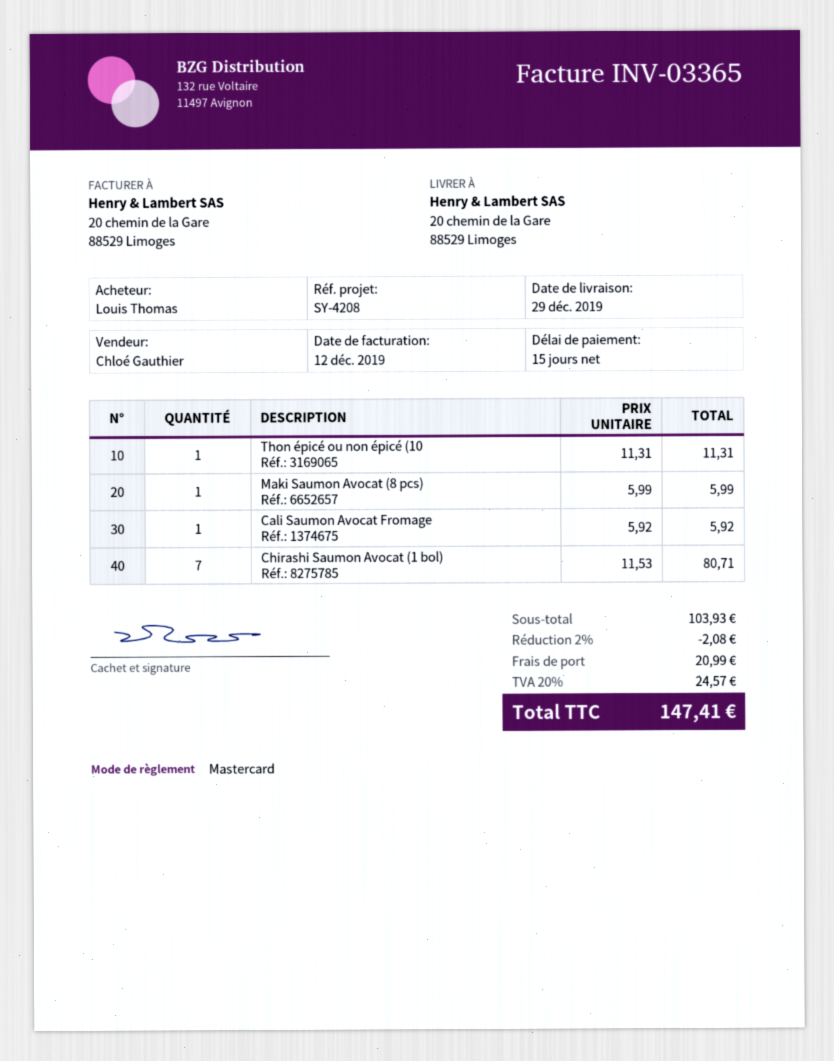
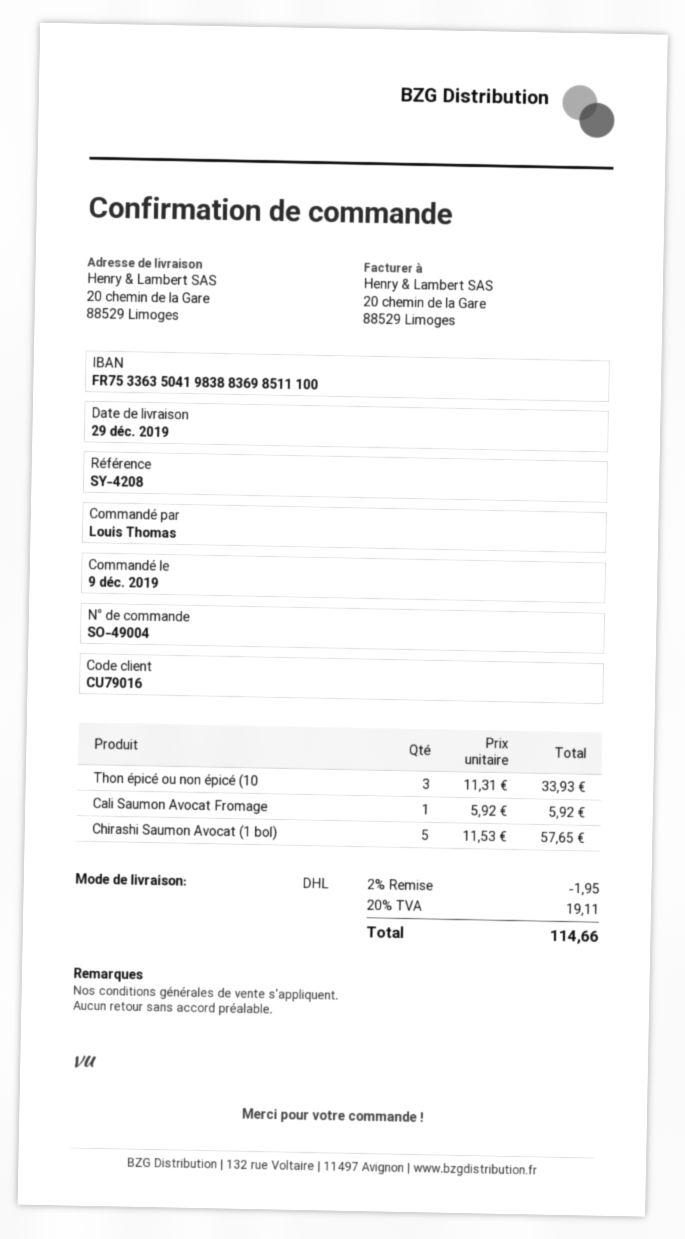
Thon épicé ou non épicé (10: 1 x 11.31 = 11.31 -> 3 x 11.31 = 33.93
Maki Saumon Avocat (8 pcs): 1 x 5.99 = 5.99 -> none
Chirashi Saumon Avocat (1 bol): 7 x 11.53 = 80.71 -> 5 x 11.53 = 57.65
discount: 2% = 2.08 -> 2% = 1.95
shipping: 20.99 -> none
tax: 20% = 24.57 -> 20% = 19.11
total: 147.41 -> 114.66

